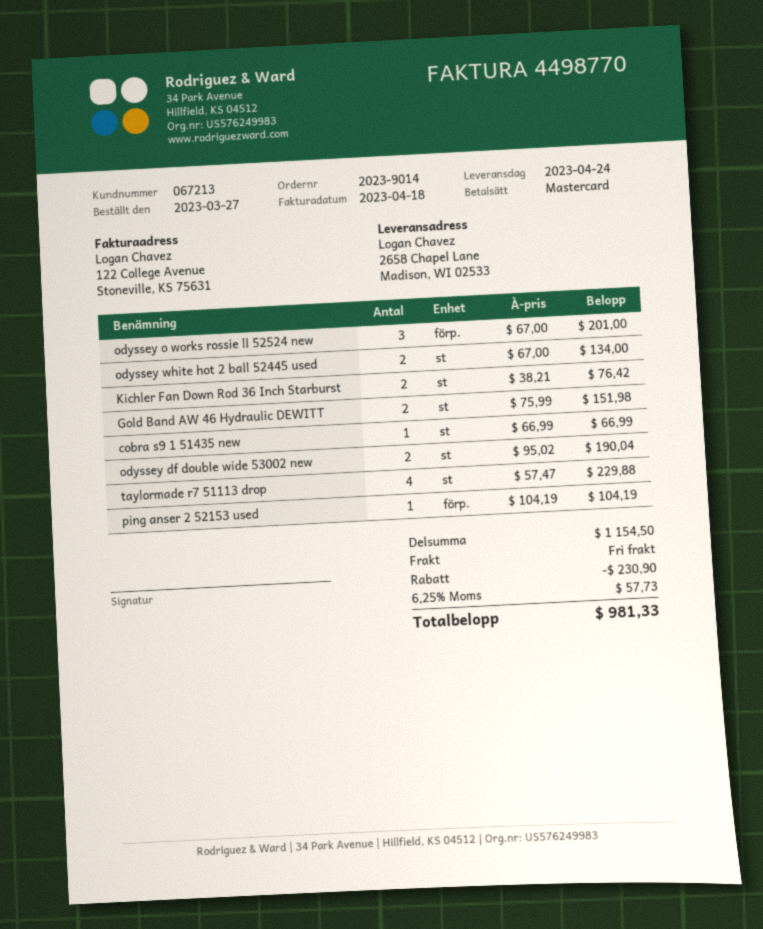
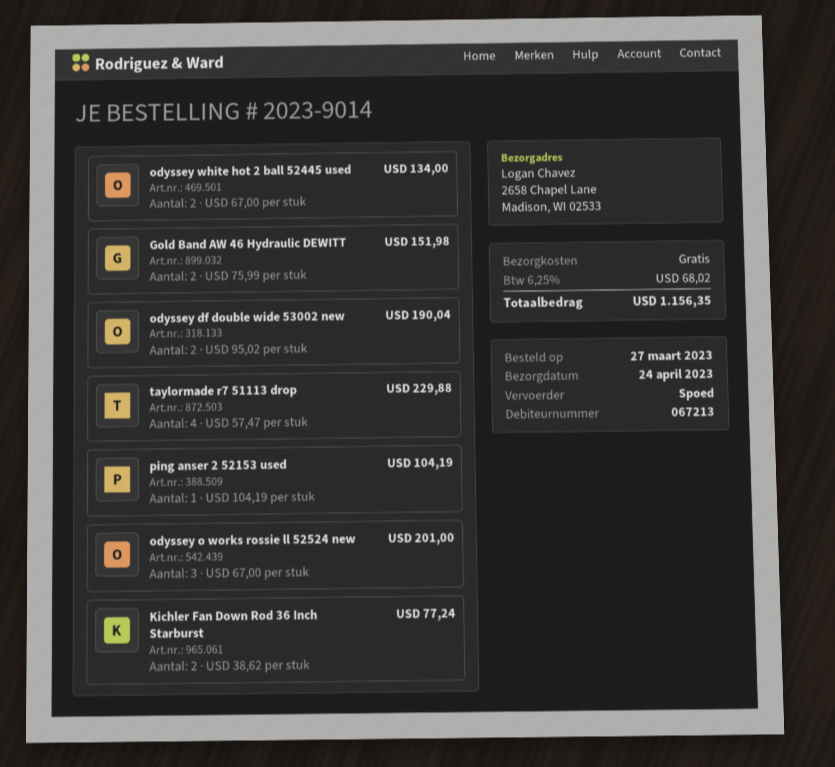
Kichler Fan Down Rod 36 Inch Starburst: 2 x 38.21 = 76.42 -> 2 x 38.62 = 77.24
cobra s9 1 51435 new: 1 x 66.99 = 66.99 -> none
discount: 230.90 -> none
tax: 6.25% = 57.73 -> 6.25% = 68.02
total: 981.33 -> 1156.35

